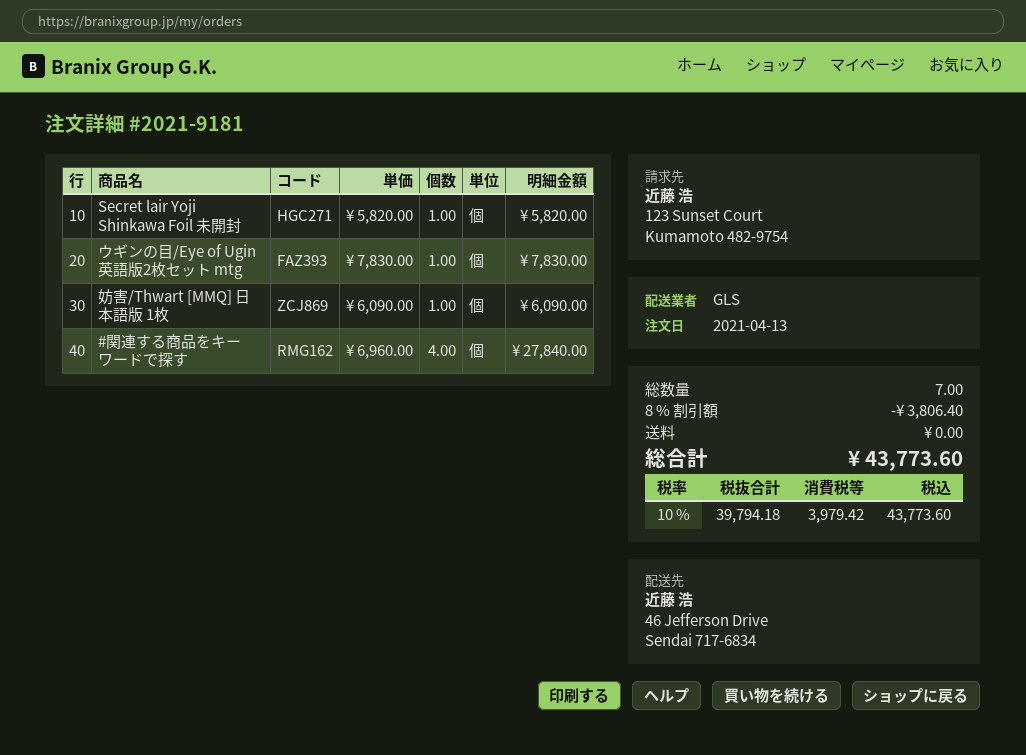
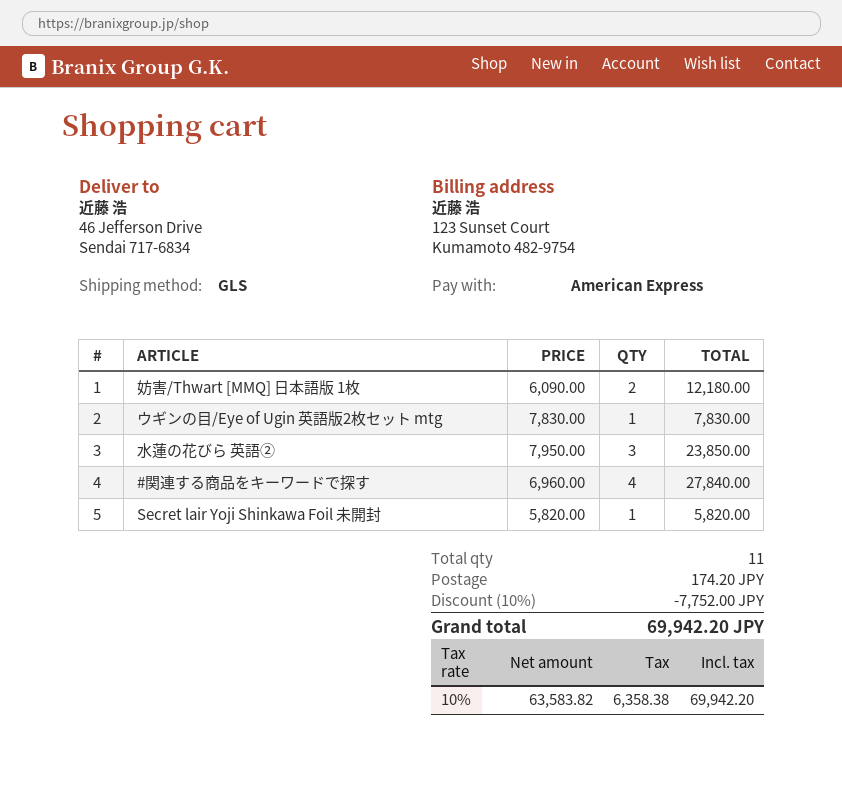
妨害/Thwart [MMQ] 日本語版 1枚: 1 x 6090.00 = 6090.00 -> 2 x 6090.00 = 12180.00
水蓮の花びら 英語②: none -> 3 x 7950.00 = 23850.00
total quantity: 7 -> 11
discount: 8% = 3806.40 -> 10% = 7752.00
shipping: 0.00 -> 174.20
net: 39794.18 -> 63583.82
tax: 10% = 3979.42 -> 10% = 6358.38
total: 43773.60 -> 69942.20

